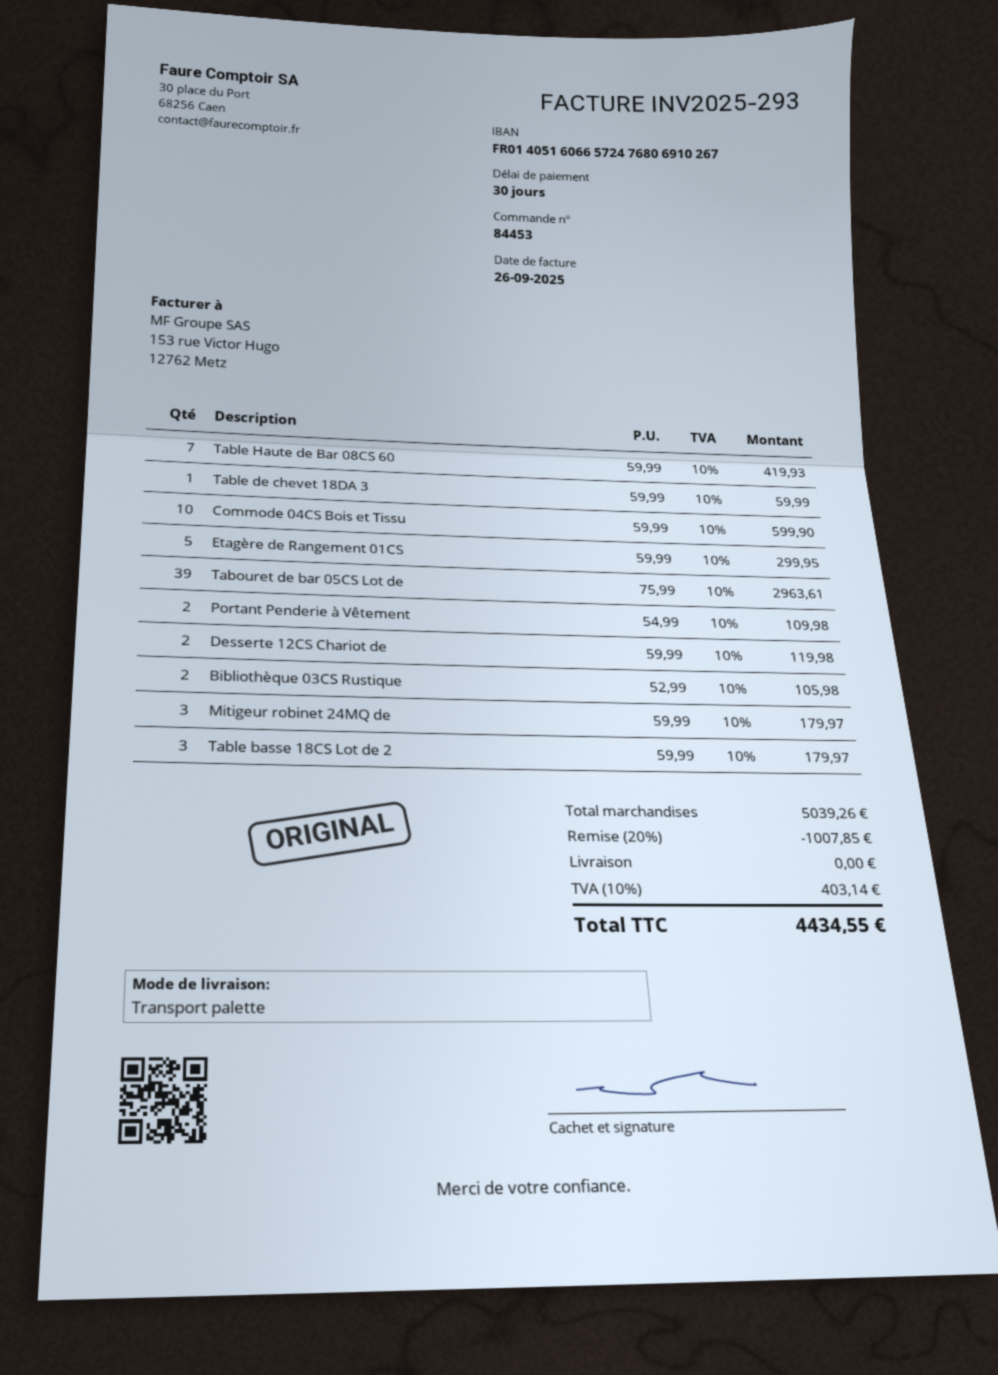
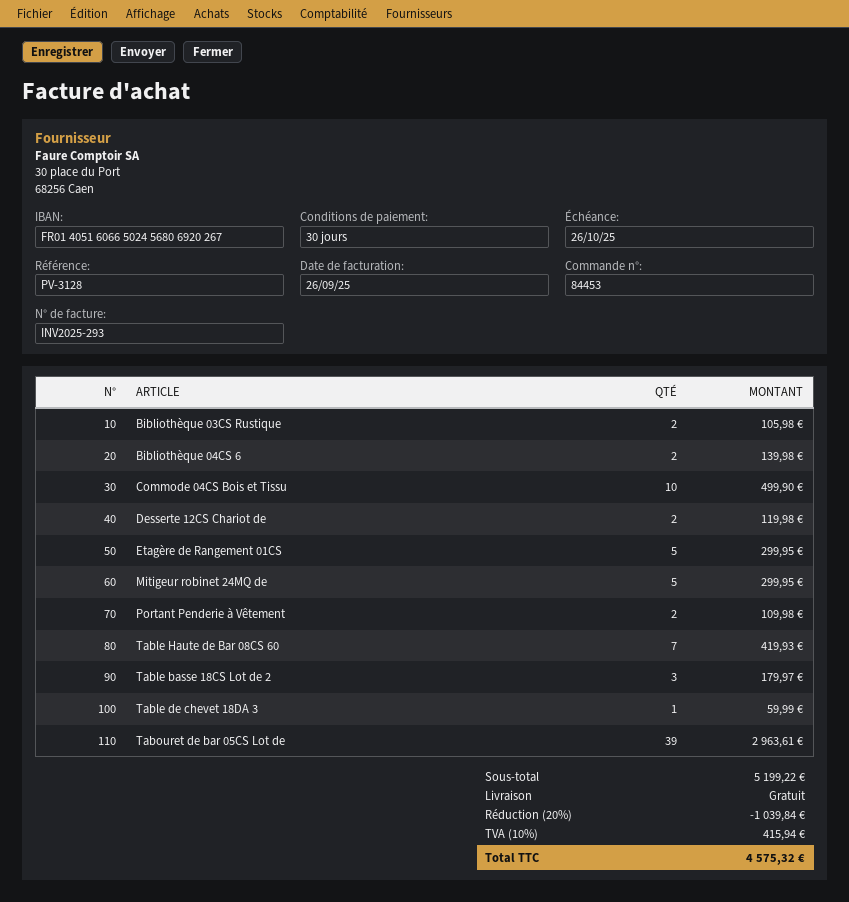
bank account: FR0140516066572476806910267 -> FR0140516066502456806920267
Commode 04CS Bois et Tissu: 10 for 599.90 -> 10 for 499.90
Mitigeur robinet 24MQ de: 3 for 179.97 -> 5 for 299.95
Bibliothèque 04CS 6: none -> 2 for 139.98
subtotal: 5039.26 -> 5199.22
discount: 20% = 1007.85 -> 20% = 1039.84
tax: 10% = 403.14 -> 10% = 415.94
total: 4434.55 -> 4575.32

